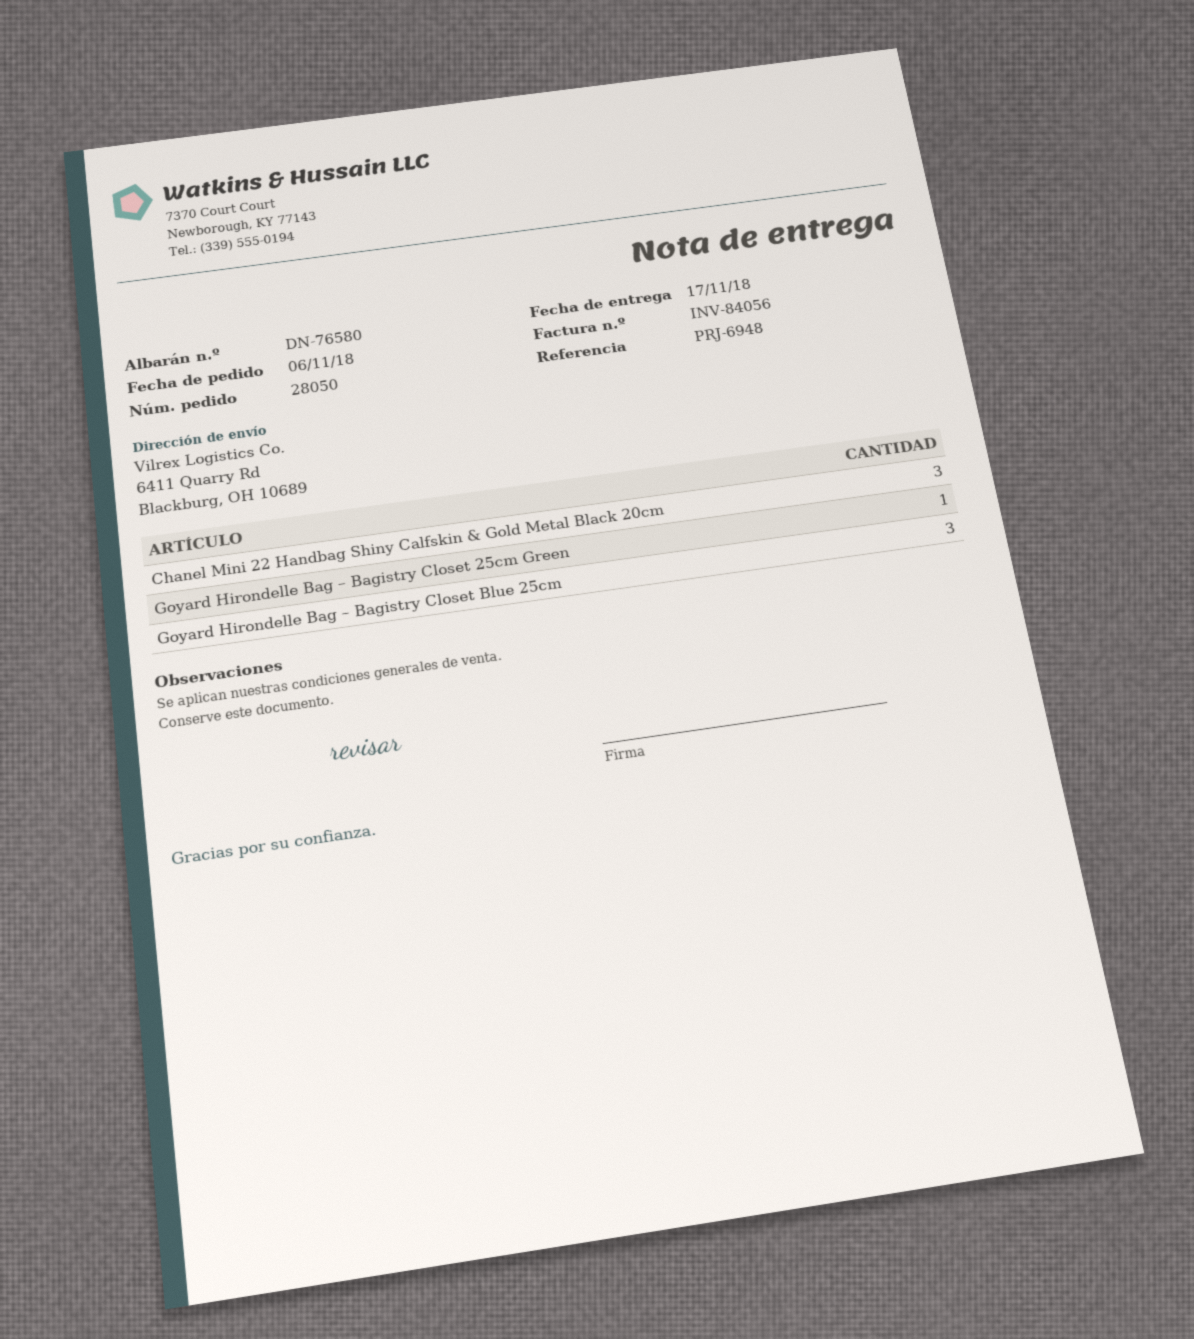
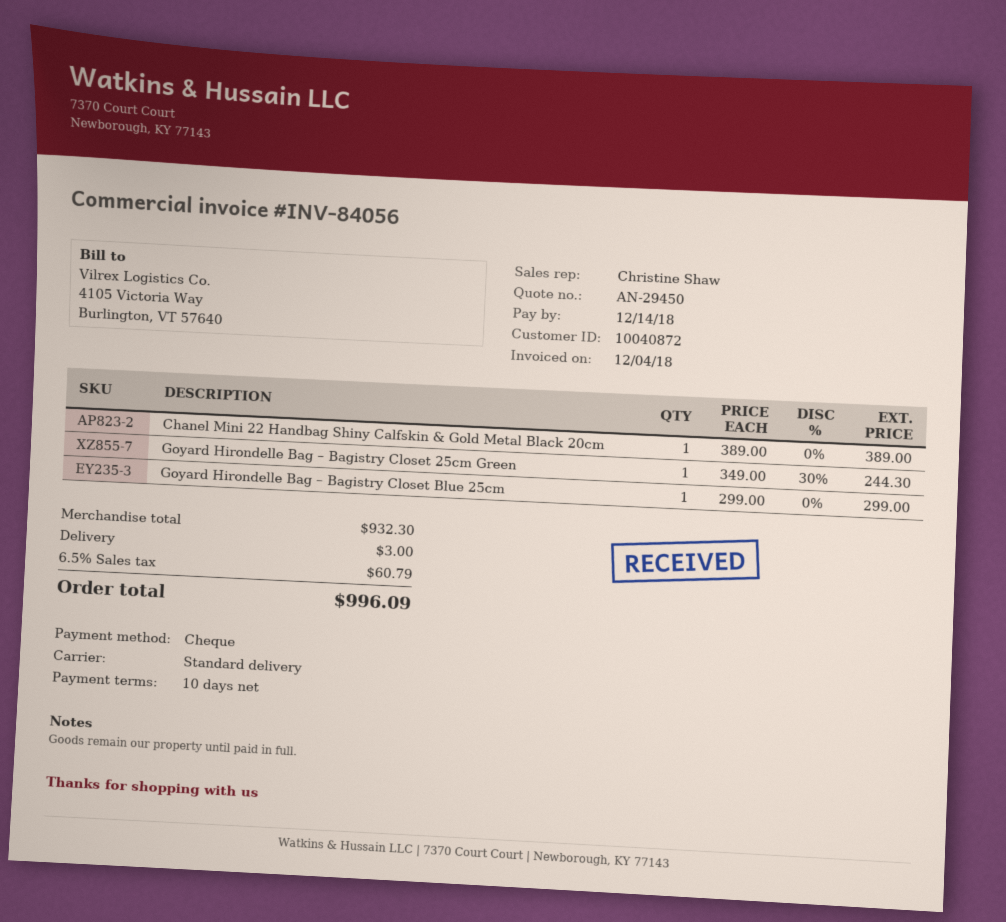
Chanel Mini 22 Handbag Shiny Calfskin & Gold Metal Black 20cm: 3 -> 1
Goyard Hirondelle Bag – Bagistry Closet Blue 25cm: 3 -> 1

